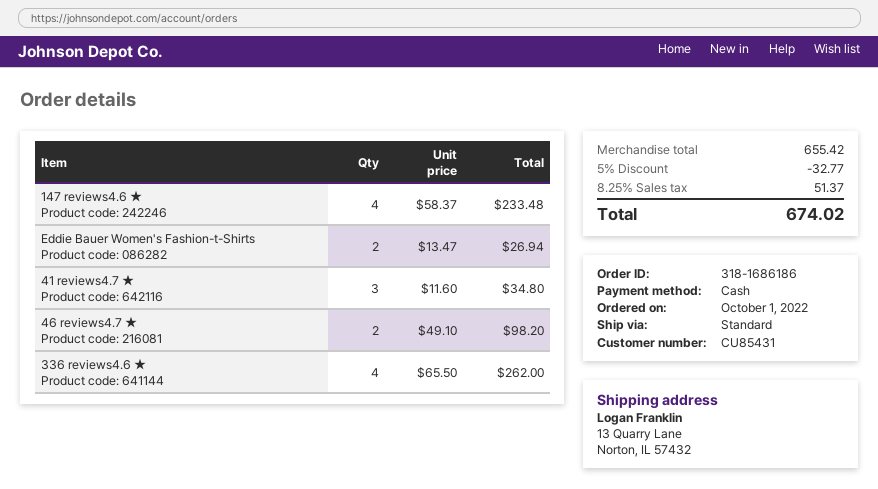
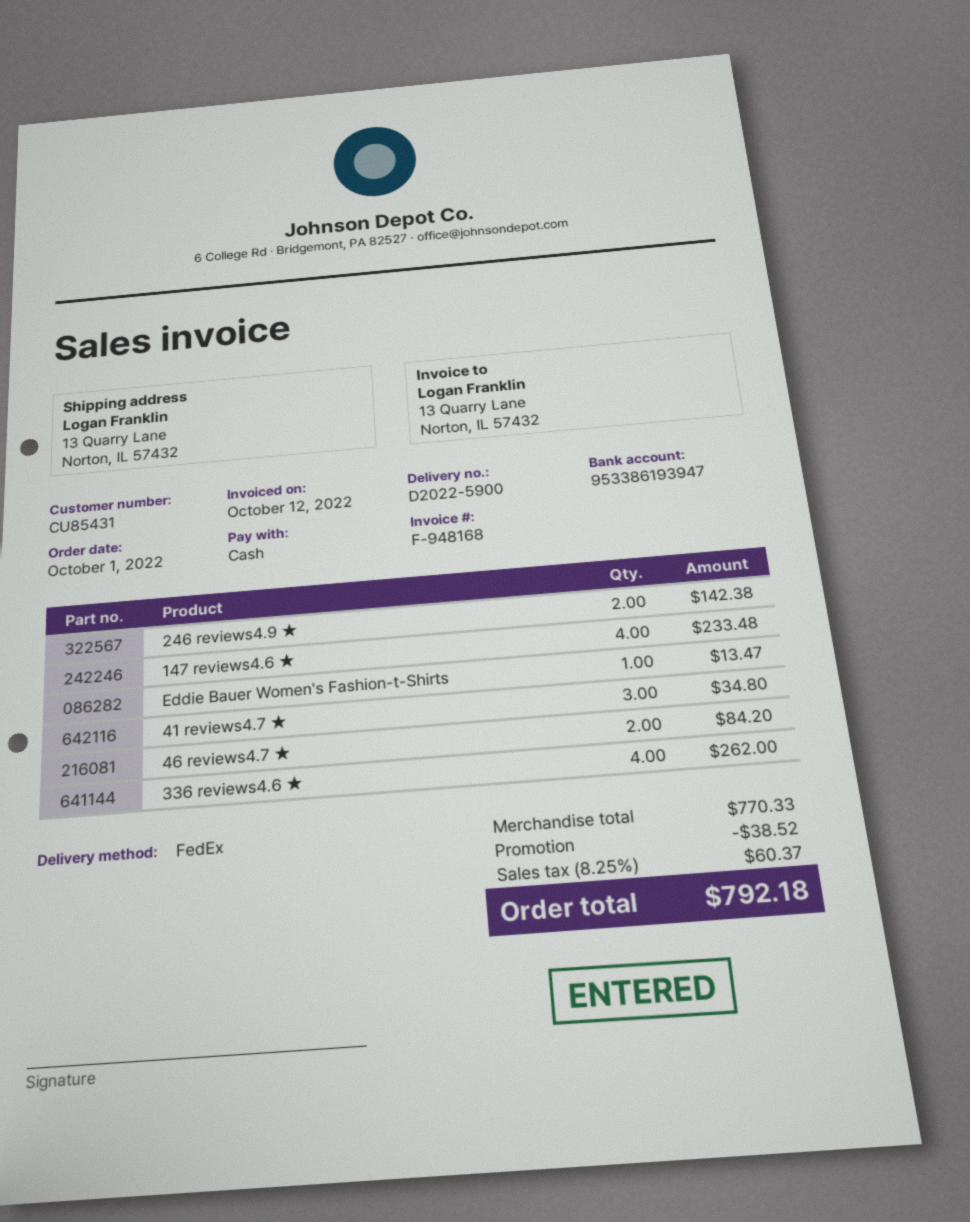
shipping method: standard -> FedEx
Eddie Bauer Women's Fashion-t-Shirts: 2 for 26.94 -> 1 for 13.47
46 reviews4.7 ★: 2 for 98.20 -> 2 for 84.20
246 reviews4.9 ★: none -> 2 for 142.38
subtotal: 655.42 -> 770.33
discount: 32.77 -> 38.52
tax: 8.25% = 51.37 -> 8.25% = 60.37
total: 674.02 -> 792.18

